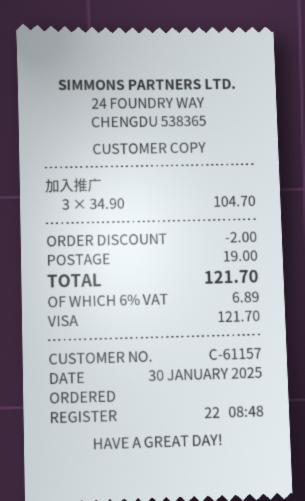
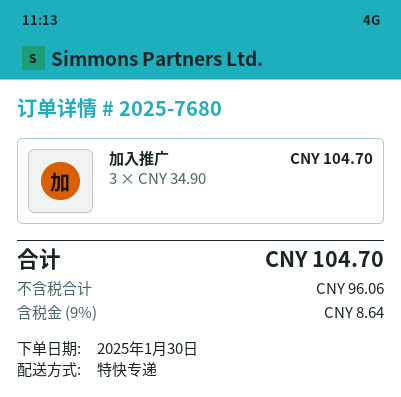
discount: 2.00 -> none
shipping: 19.00 -> none
tax: 6% = 6.89 -> 9% = 8.64
total: 121.70 -> 104.70

